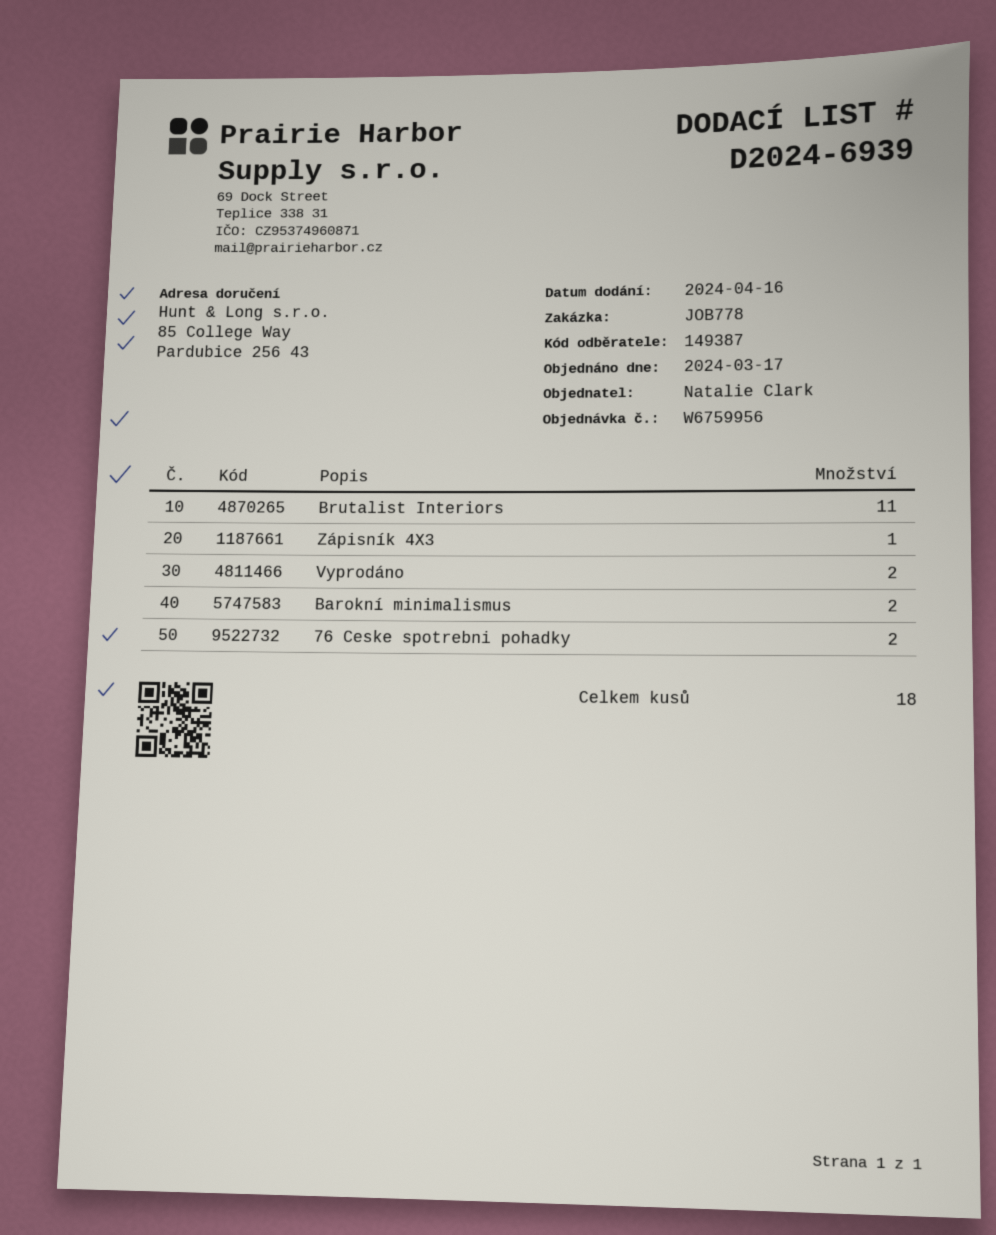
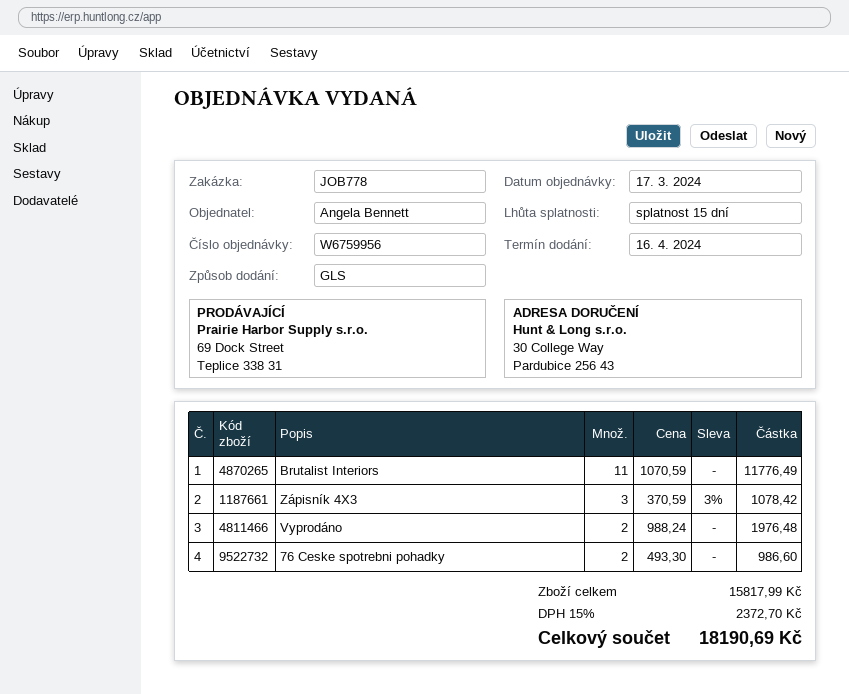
ordered by: Natalie Clark -> Angela Bennett
ship to: 85 College Way, Pardubice 256 43 -> 30 College Way, Pardubice 256 43
Zápisník 4X3: 1 -> 3
Barokní minimalismus: 2 -> none

